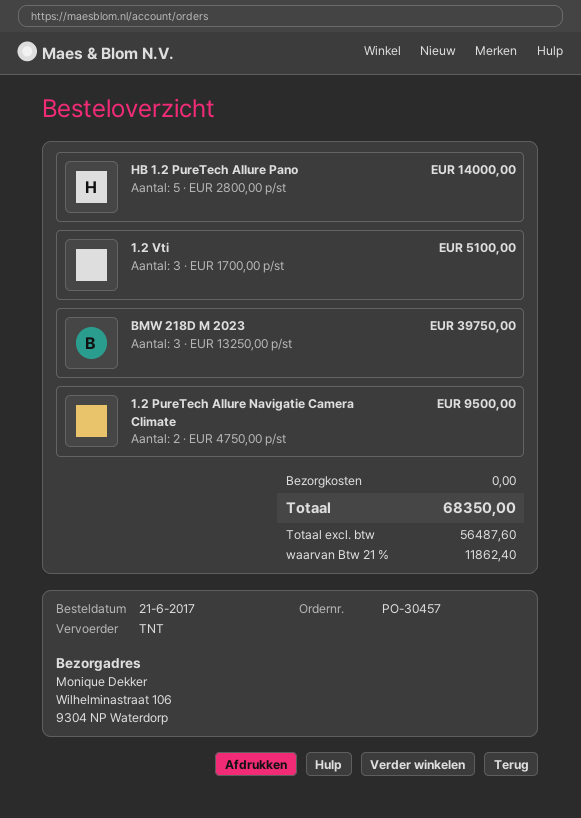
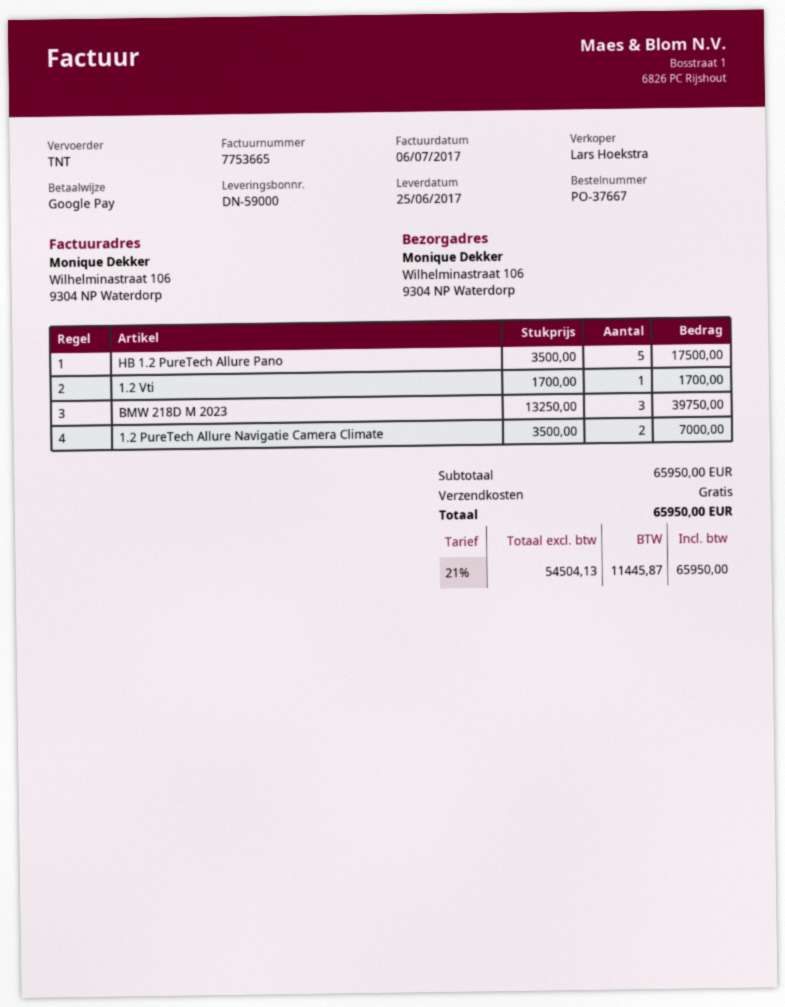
order number: PO-30457 -> PO-37667
HB 1.2 PureTech Allure Pano: 5 x 2800.00 = 14000.00 -> 5 x 3500.00 = 17500.00
1.2 Vti: 3 x 1700.00 = 5100.00 -> 1 x 1700.00 = 1700.00
1.2 PureTech Allure Navigatie Camera Climate: 2 x 4750.00 = 9500.00 -> 2 x 3500.00 = 7000.00
net: 56487.60 -> 54504.13
tax: 21% = 11862.40 -> 21% = 11445.87
total: 68350.00 -> 65950.00

